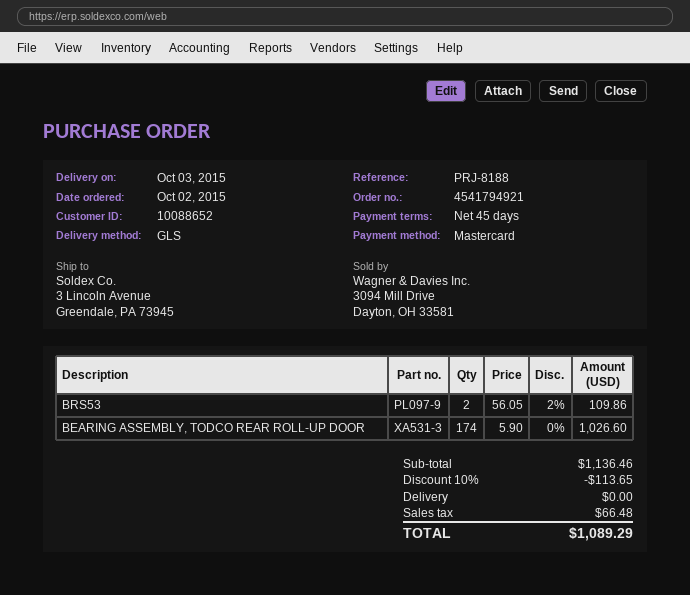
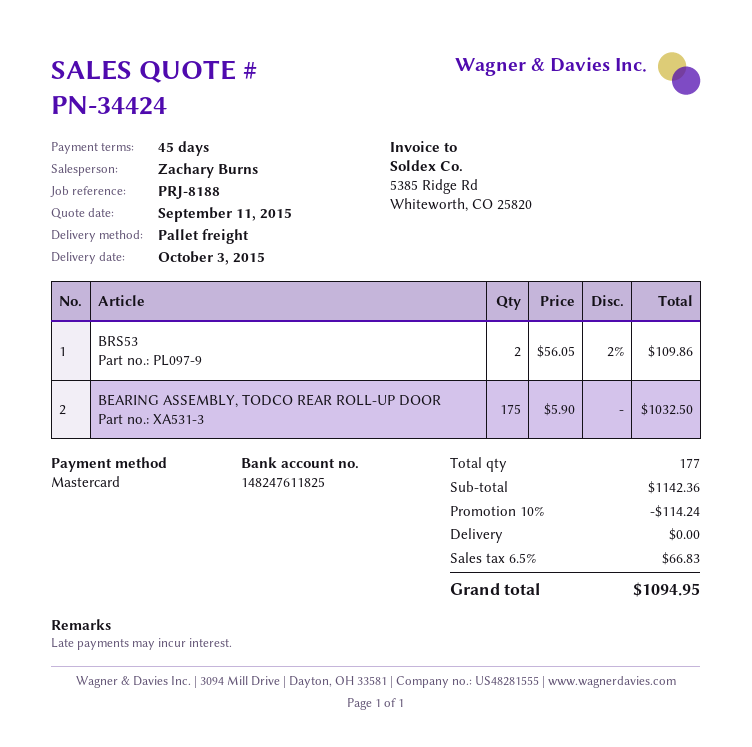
shipping method: GLS -> pallet freight
BEARING ASSEMBLY, TODCO REAR ROLL-UP DOOR: 174 x 5.90 = 1026.60 -> 175 x 5.90 = 1032.50
subtotal: 1136.46 -> 1142.36
discount: 10% = 113.65 -> 10% = 114.24
tax: 66.48 -> 66.83
total: 1089.29 -> 1094.95

